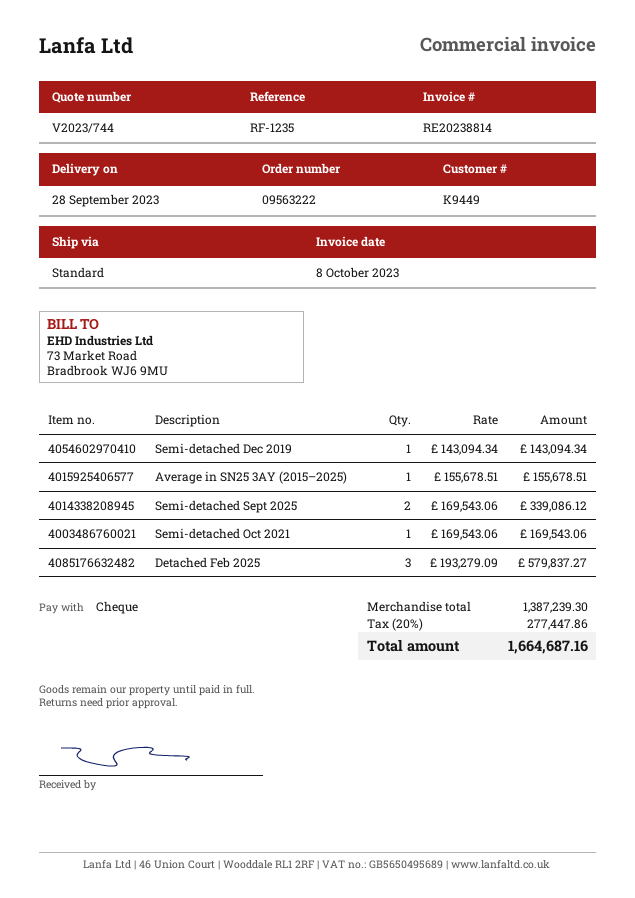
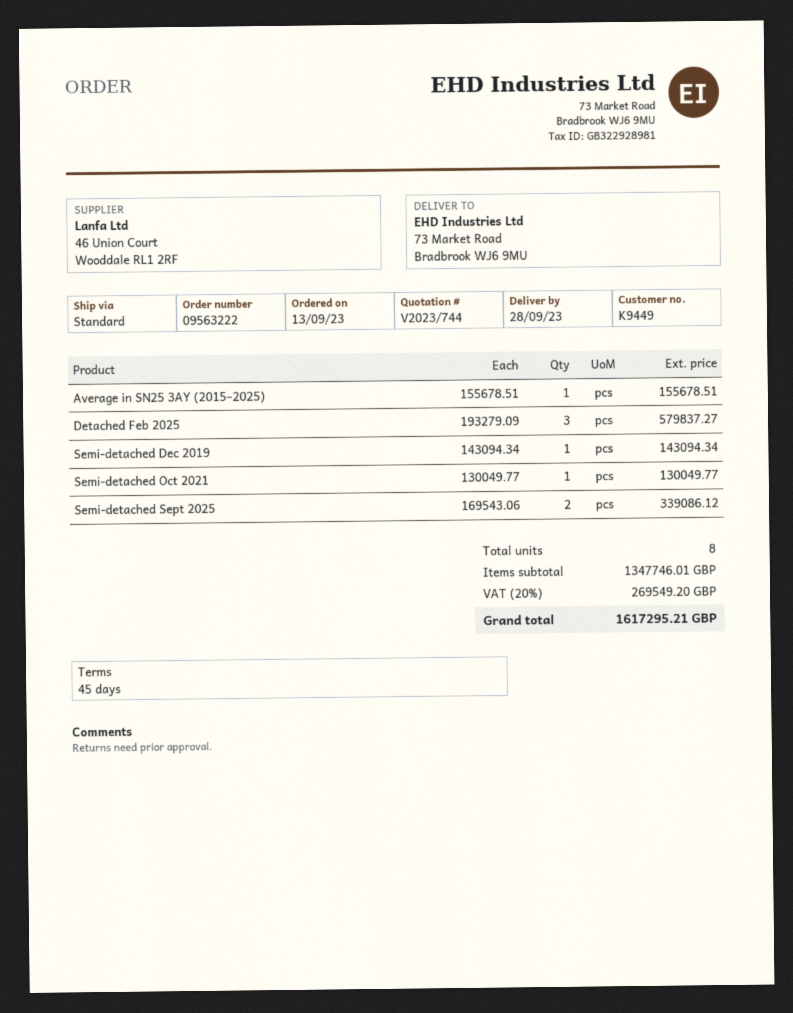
Semi-detached Oct 2021: 1 x 169543.06 = 169543.06 -> 1 x 130049.77 = 130049.77
subtotal: 1387239.30 -> 1347746.01
tax: 20% = 277447.86 -> 20% = 269549.20
total: 1664687.16 -> 1617295.21

